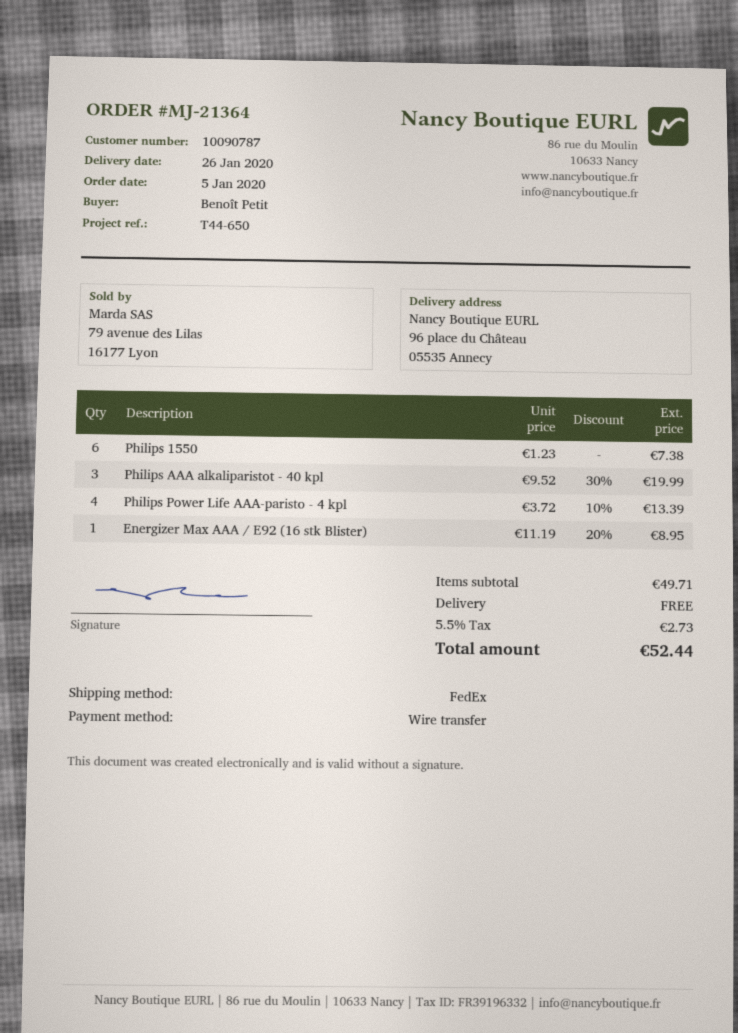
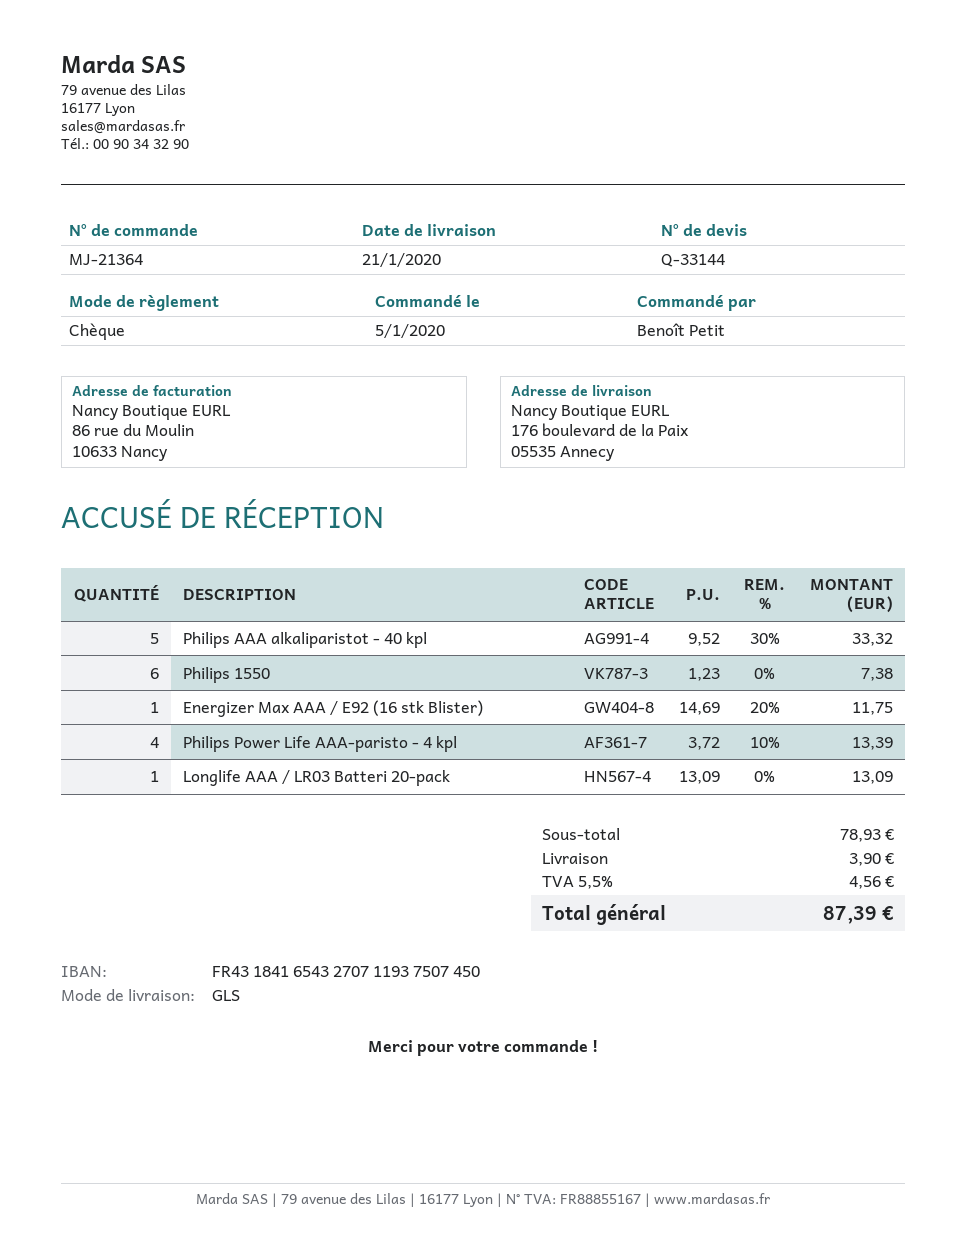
delivery date: 2020-01-26 -> 2020-01-21
payment method: bank transfer -> cheque
shipping method: FedEx -> GLS
ship to: 96 place du Château, 05535 Annecy -> 176 boulevard de la Paix, 05535 Annecy
Philips AAA alkaliparistot - 40 kpl: 3 x 9.52 - 30% = 19.99 -> 5 x 9.52 - 30% = 33.32
Energizer Max AAA / E92 (16 stk Blister): 1 x 11.19 - 20% = 8.95 -> 1 x 14.69 - 20% = 11.75
Longlife AAA / LR03 Batteri 20-pack: none -> 1 x 13.09 = 13.09
subtotal: 49.71 -> 78.93
shipping: 0.00 -> 3.90
tax: 5.5% = 2.73 -> 5.5% = 4.56
total: 52.44 -> 87.39

